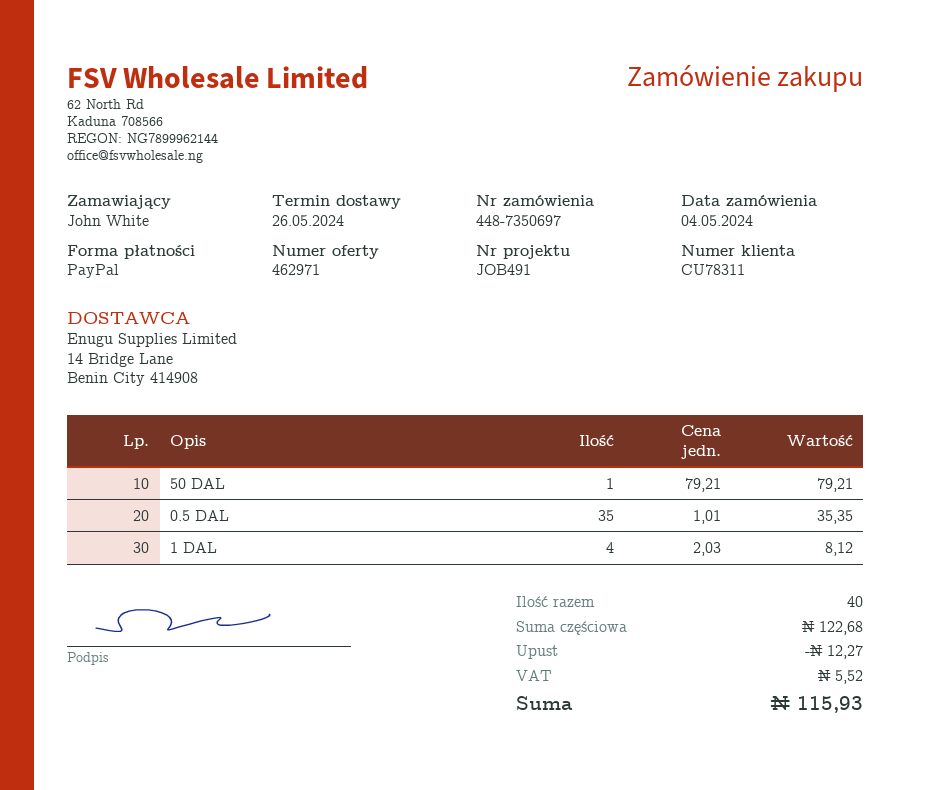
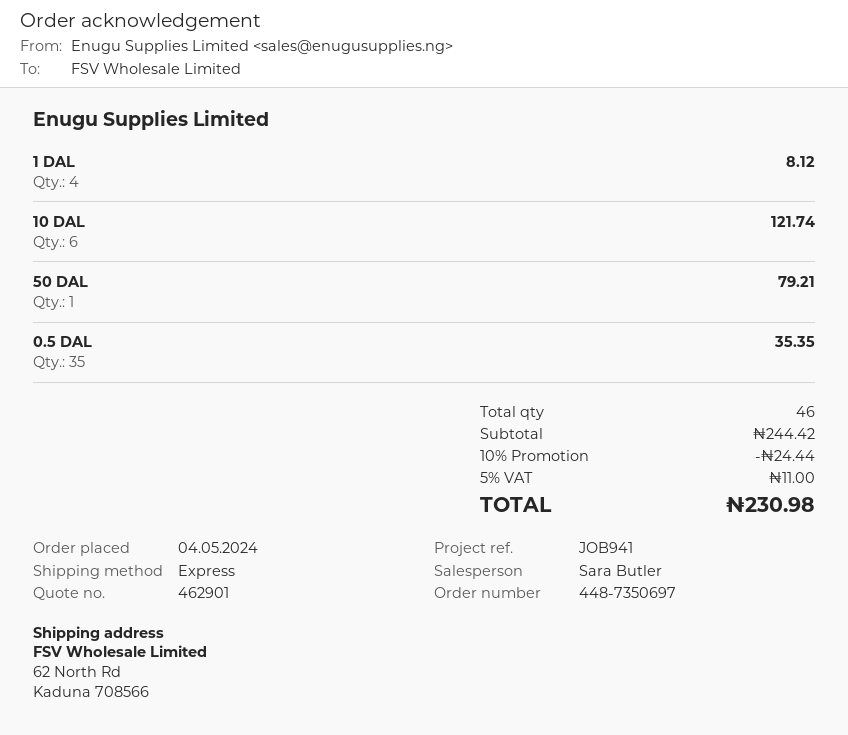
quote number: 462971 -> 462901
reference: JOB491 -> JOB941
10 DAL: none -> 6 for 121.74
total quantity: 40 -> 46
subtotal: 122.68 -> 244.42
discount: 12.27 -> 24.44
tax: 5.52 -> 11.00
total: 115.93 -> 230.98

